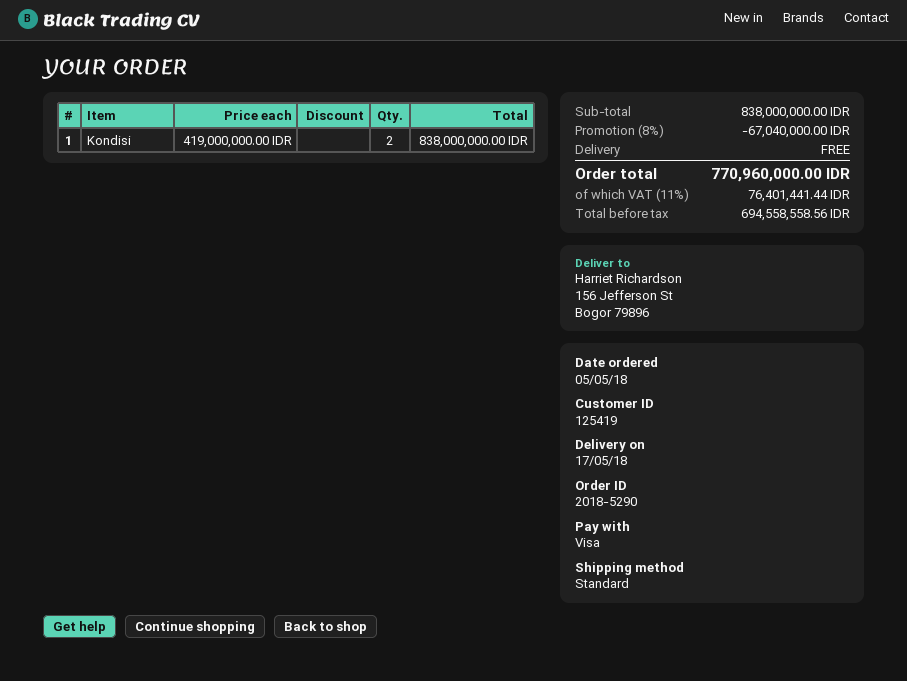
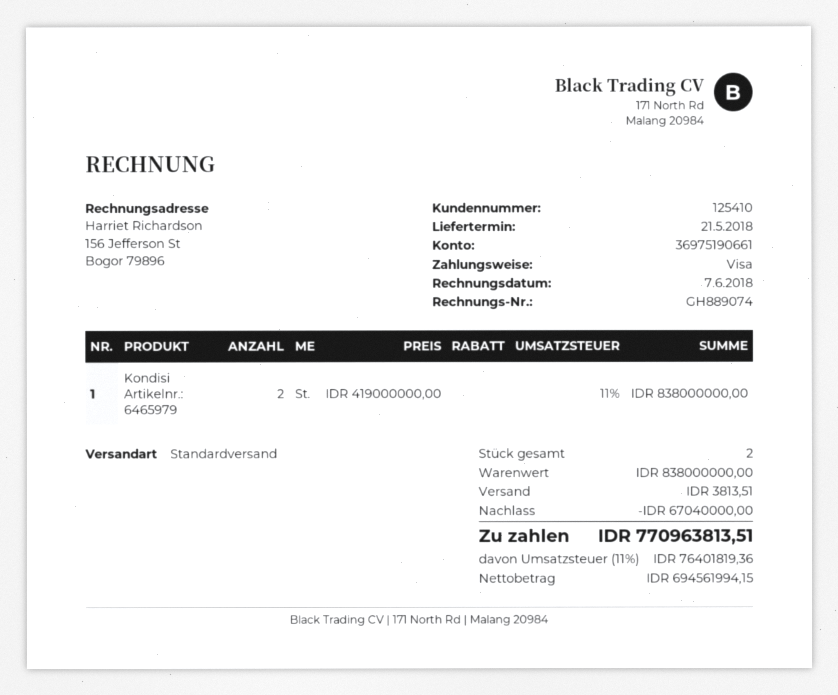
delivery date: 2018-05-17 -> 2018-05-21
customer number: 125419 -> 125410
shipping: 0.00 -> 3813.51
net: 694558558.56 -> 694561994.15
tax: 11% = 76401441.44 -> 11% = 76401819.36
total: 770960000.00 -> 770963813.51

